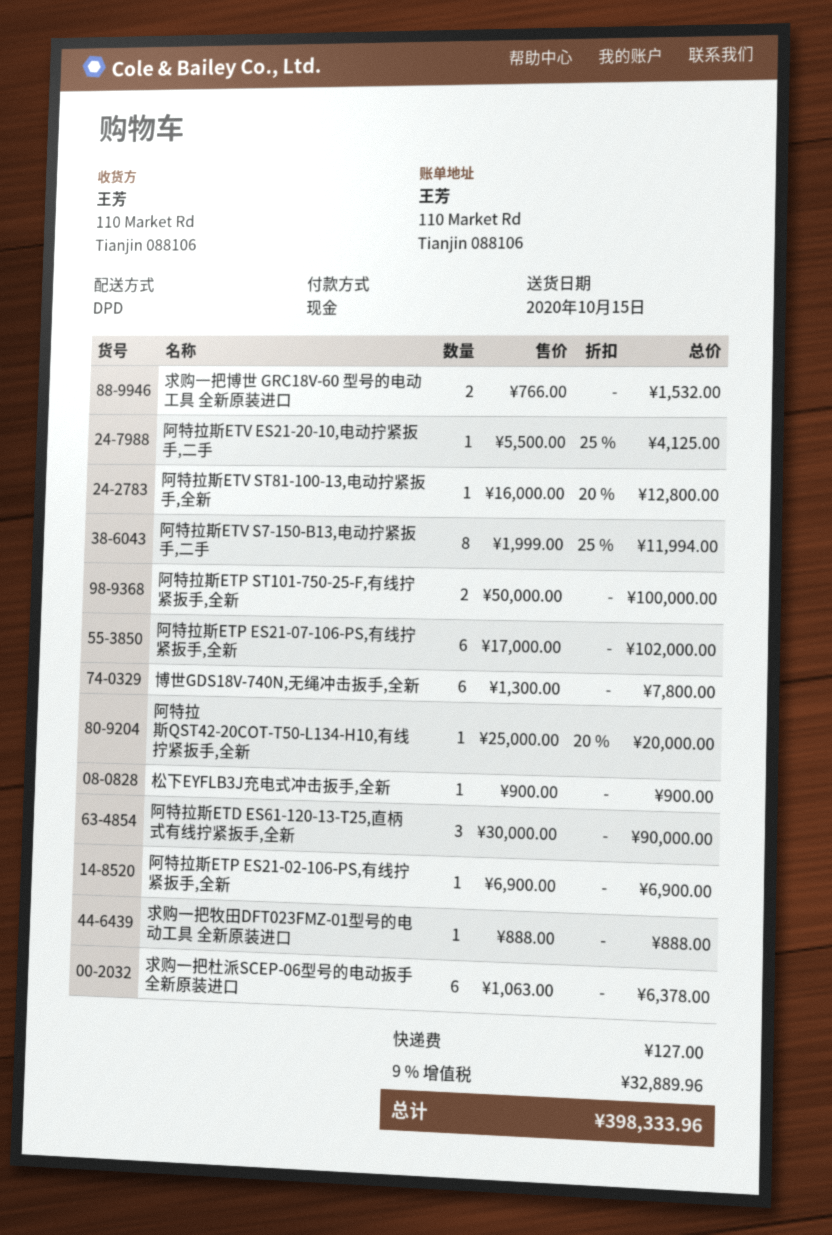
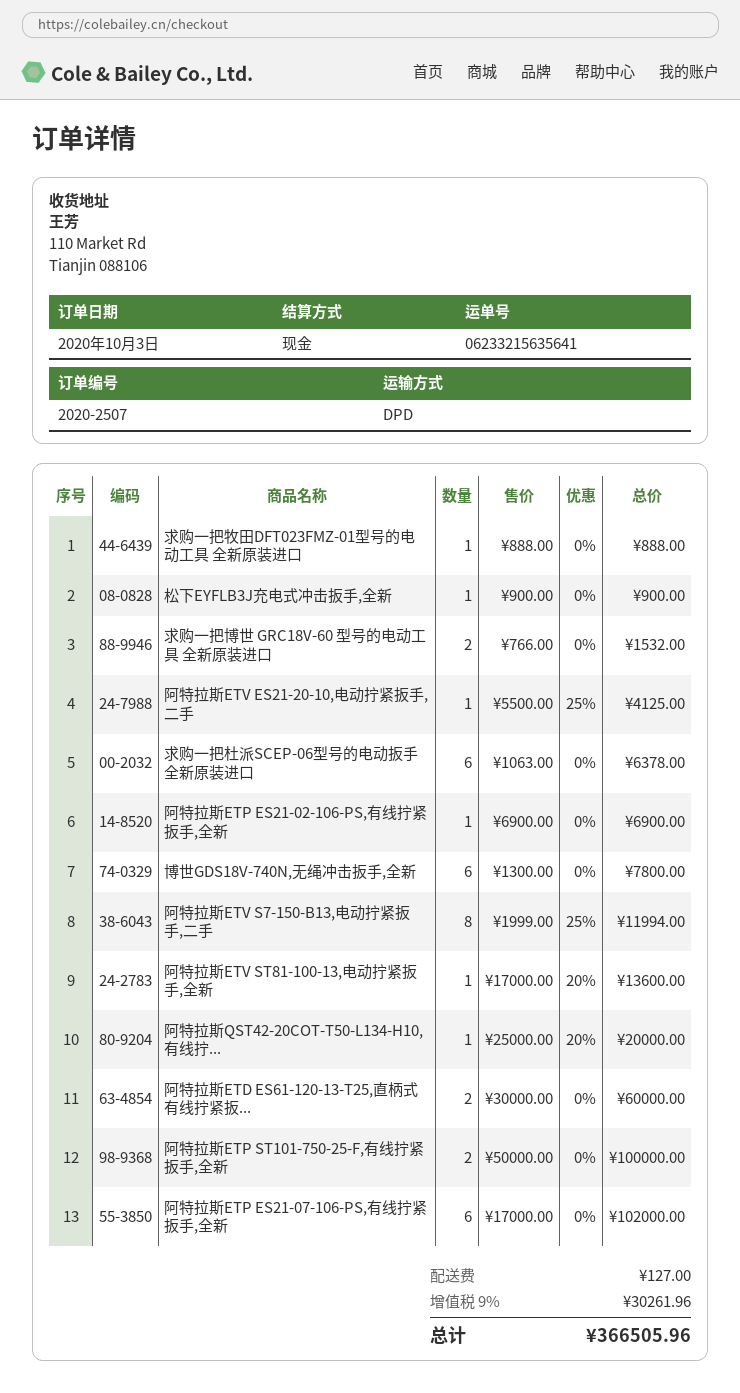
阿特拉斯ETV ST81-100-13,电动拧紧扳手,全新: 1 x 16000.00 - 20% = 12800.00 -> 1 x 17000.00 - 20% = 13600.00
阿特拉斯ETD ES61-120-13-T25,直柄式有线拧紧扳手,全新: 3 x 30000.00 = 90000.00 -> 2 x 30000.00 = 60000.00
tax: 9% = 32889.96 -> 9% = 30261.96
total: 398333.96 -> 366505.96

